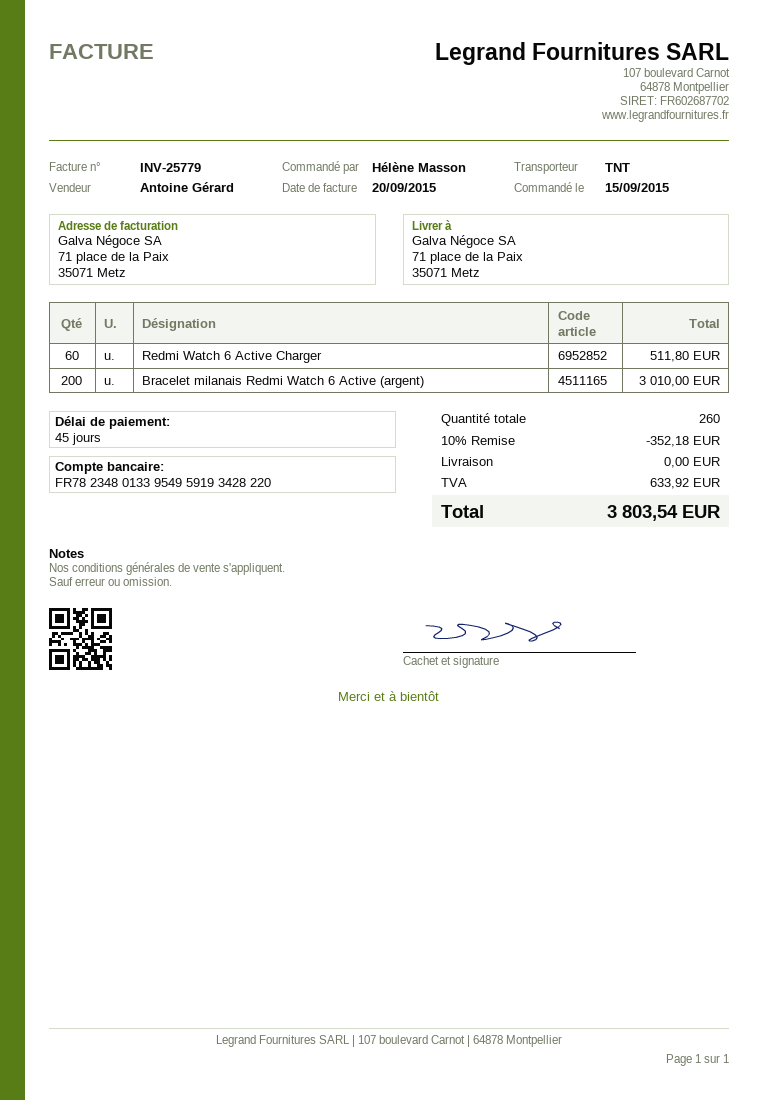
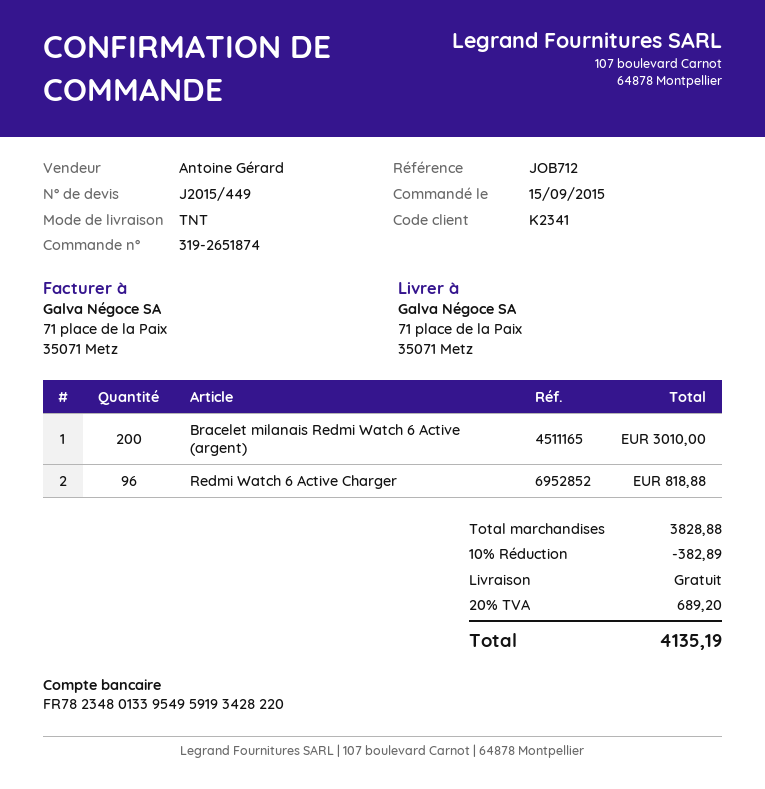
Redmi Watch 6 Active Charger: 60 for 511.80 -> 96 for 818.88
discount: 10% = 352.18 -> 10% = 382.89
tax: 633.92 -> 689.20
total: 3803.54 -> 4135.19

